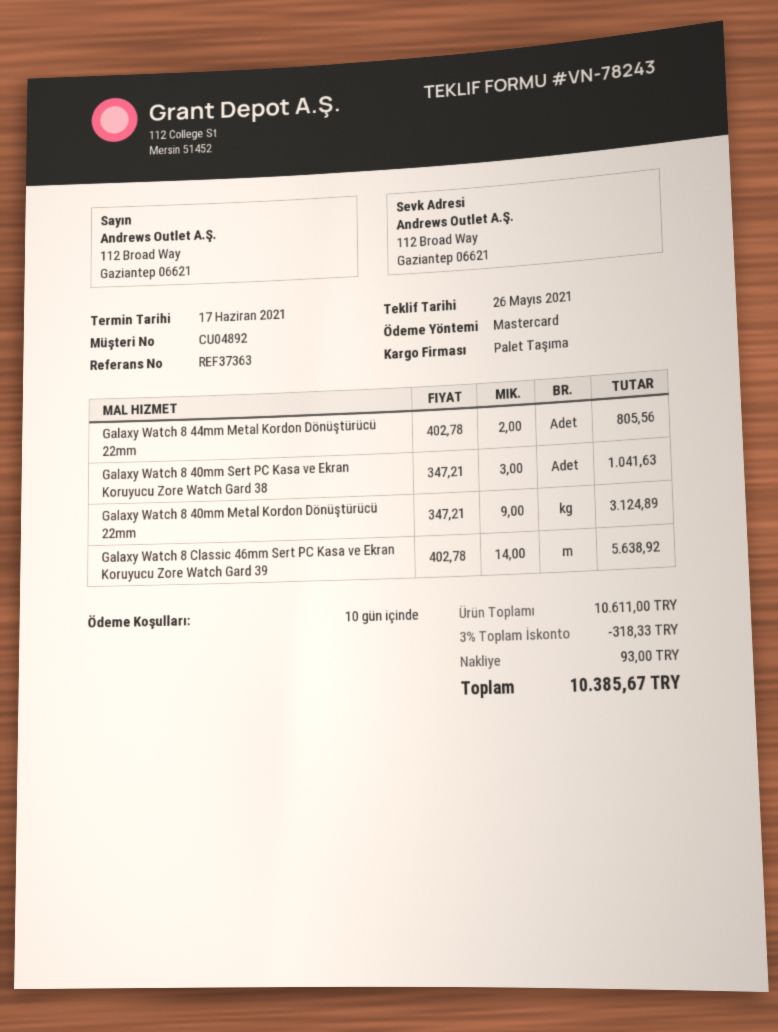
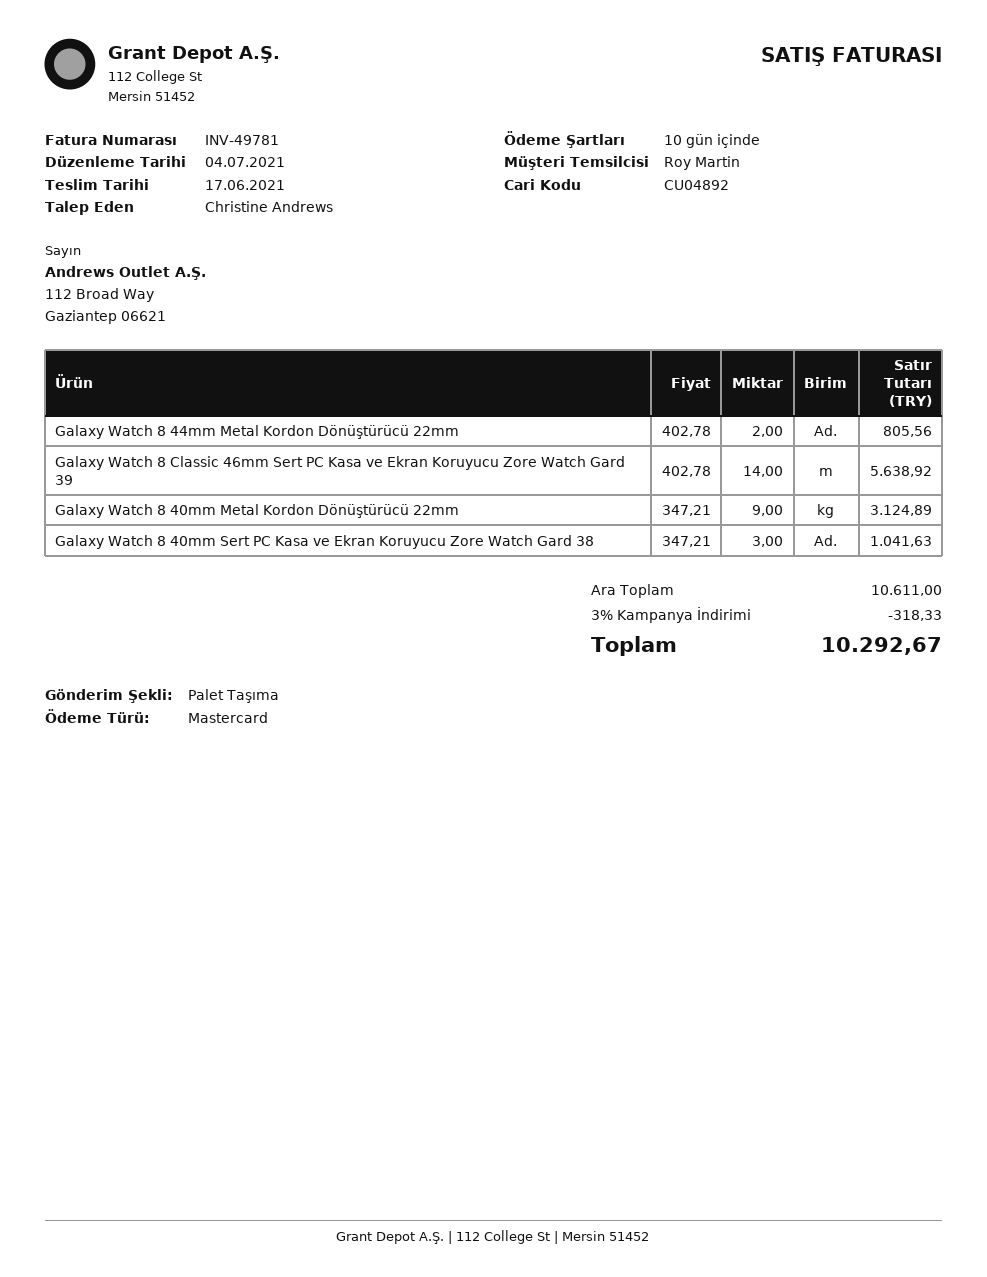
shipping: 93.00 -> none
total: 10385.67 -> 10292.67

